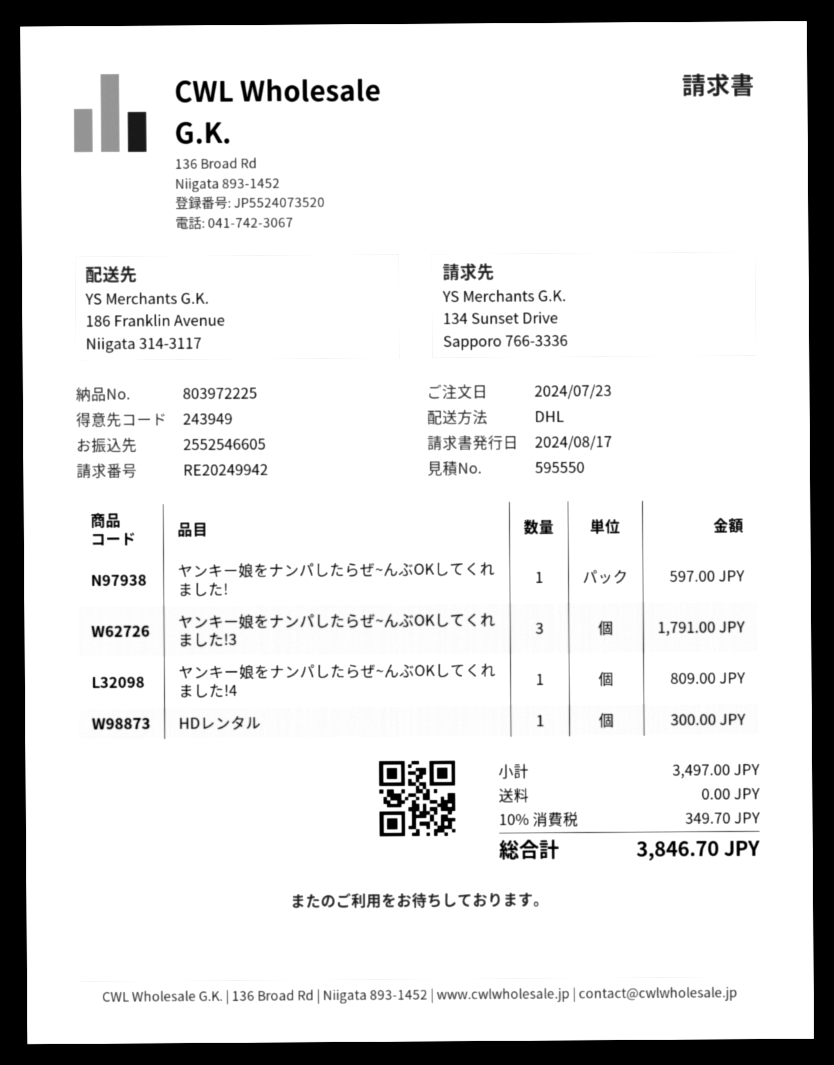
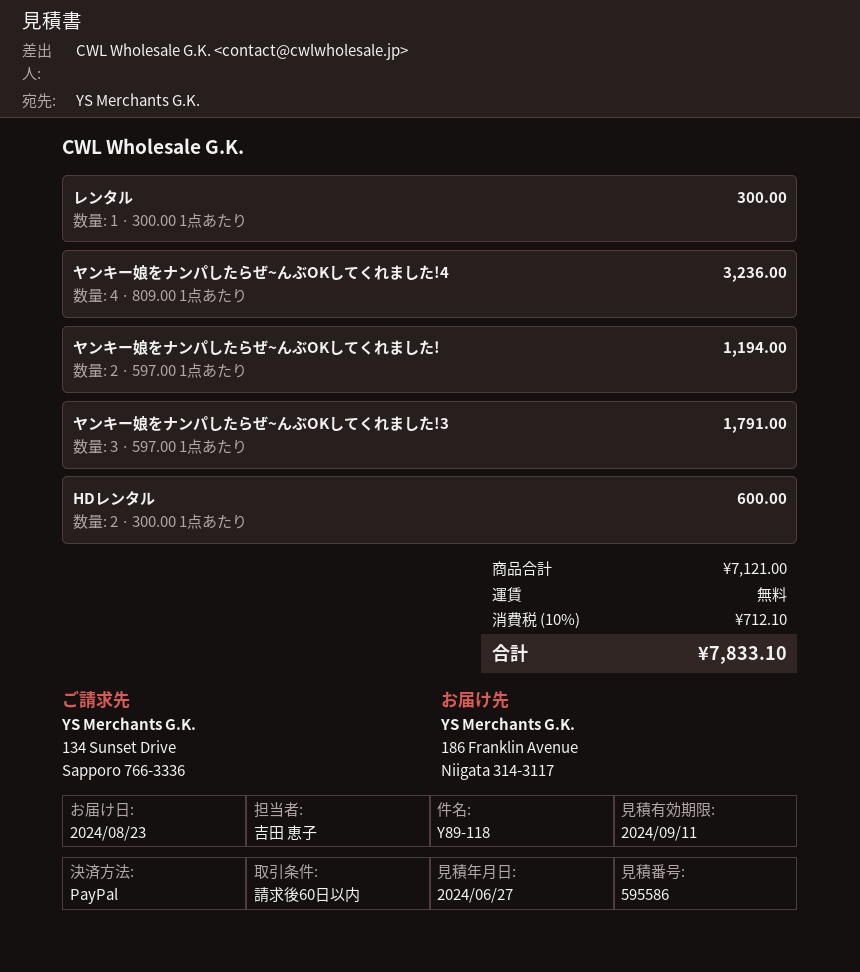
quote number: 595550 -> 595586
ヤンキー娘をナンパしたらぜ~んぶOKしてくれました!: 1 for 597.00 -> 2 for 1194.00
ヤンキー娘をナンパしたらぜ~んぶOKしてくれました!4: 1 for 809.00 -> 4 for 3236.00
HDレンタル: 1 for 300.00 -> 2 for 600.00
レンタル: none -> 1 for 300.00
subtotal: 3497.00 -> 7121.00
tax: 10% = 349.70 -> 10% = 712.10
total: 3846.70 -> 7833.10

